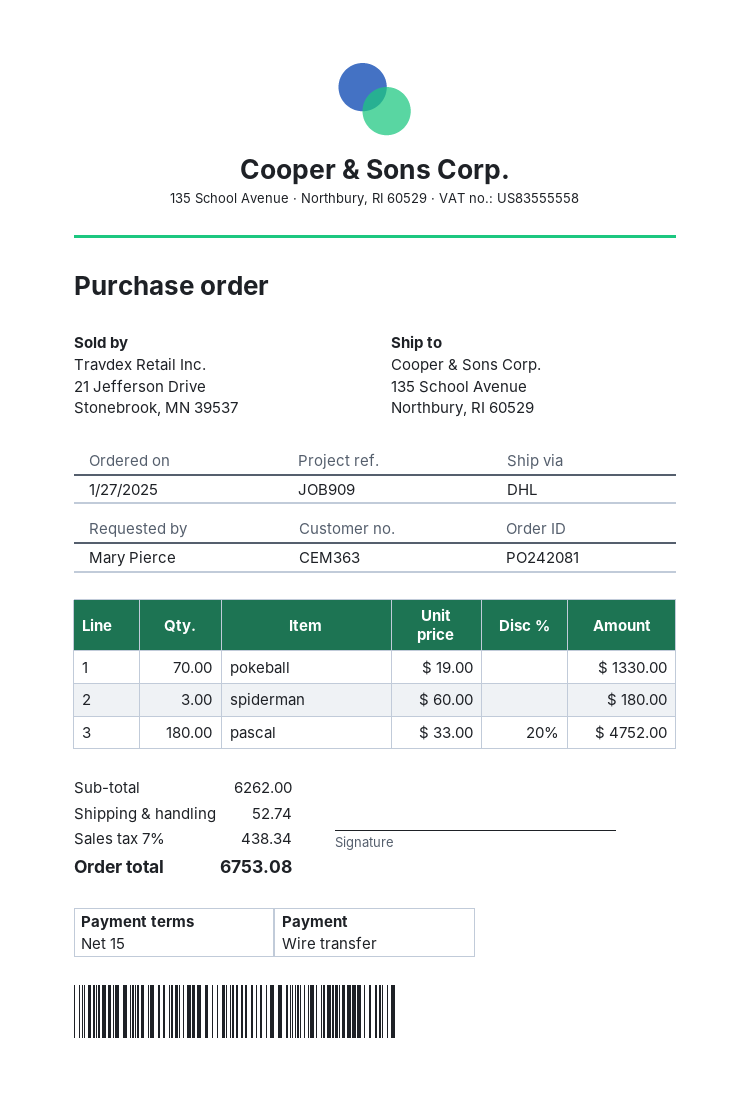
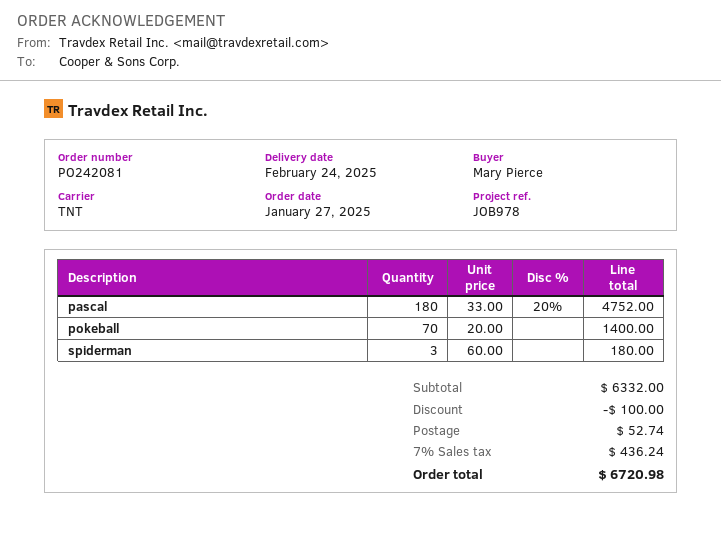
reference: JOB909 -> JOB978
shipping method: DHL -> TNT
pokeball: 70 x 19.00 = 1330.00 -> 70 x 20.00 = 1400.00
subtotal: 6262.00 -> 6332.00
discount: none -> 100.00
tax: 7% = 438.34 -> 7% = 436.24
total: 6753.08 -> 6720.98

